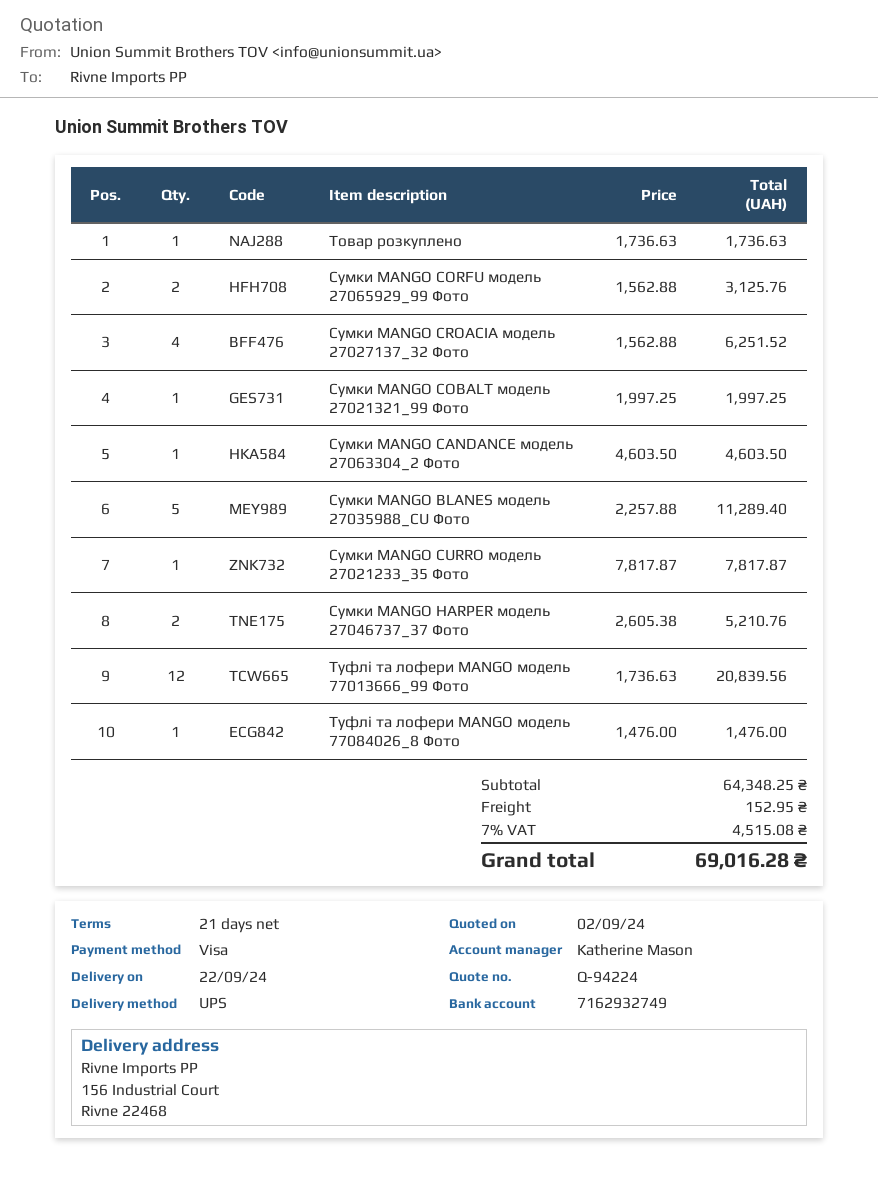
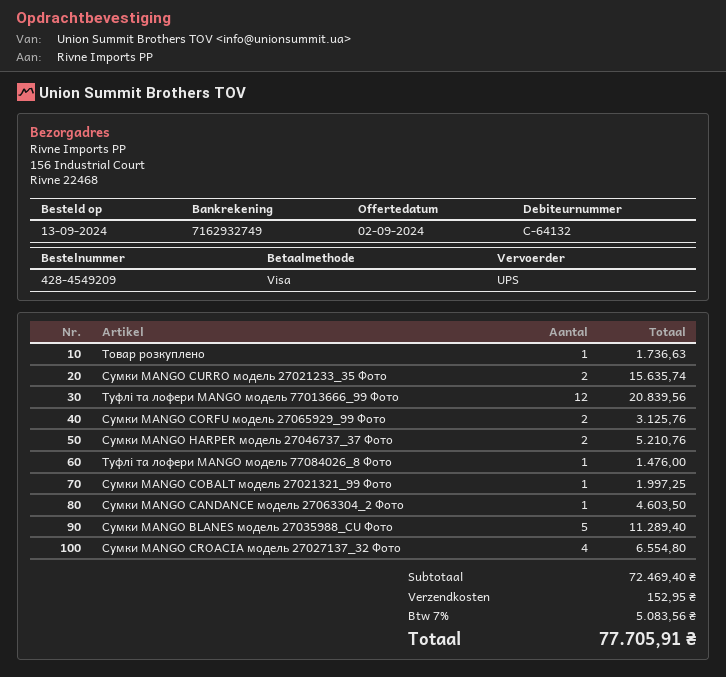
Сумки MANGO CROACIA модель 27027137_32 Фото: 4 for 6251.52 -> 4 for 6554.80
Сумки MANGO CURRO модель 27021233_35 Фото: 1 for 7817.87 -> 2 for 15635.74
subtotal: 64348.25 -> 72469.40
tax: 7% = 4515.08 -> 7% = 5083.56
total: 69016.28 -> 77705.91

